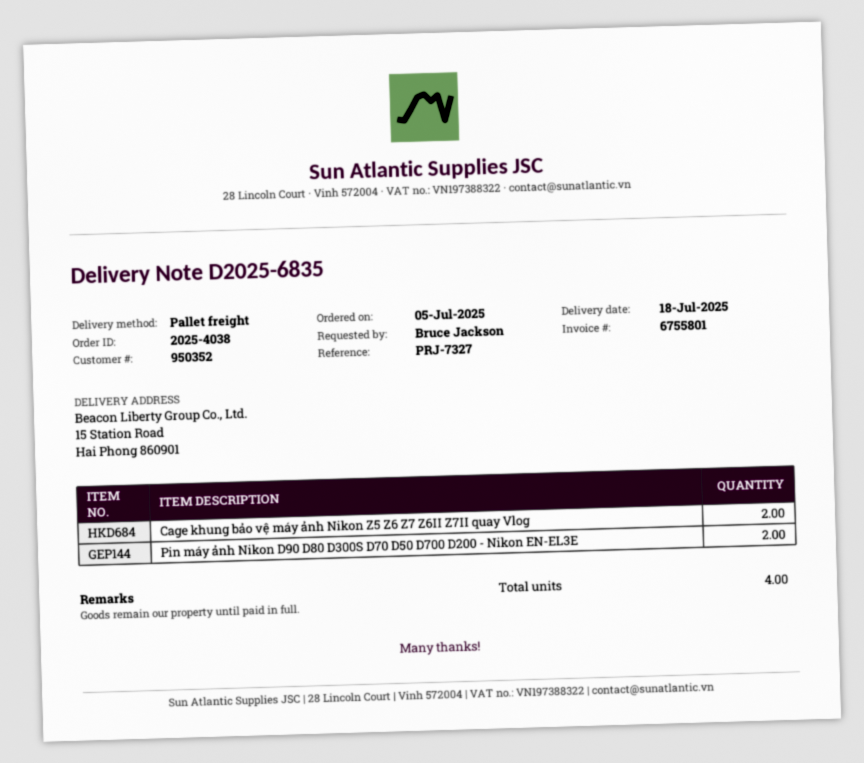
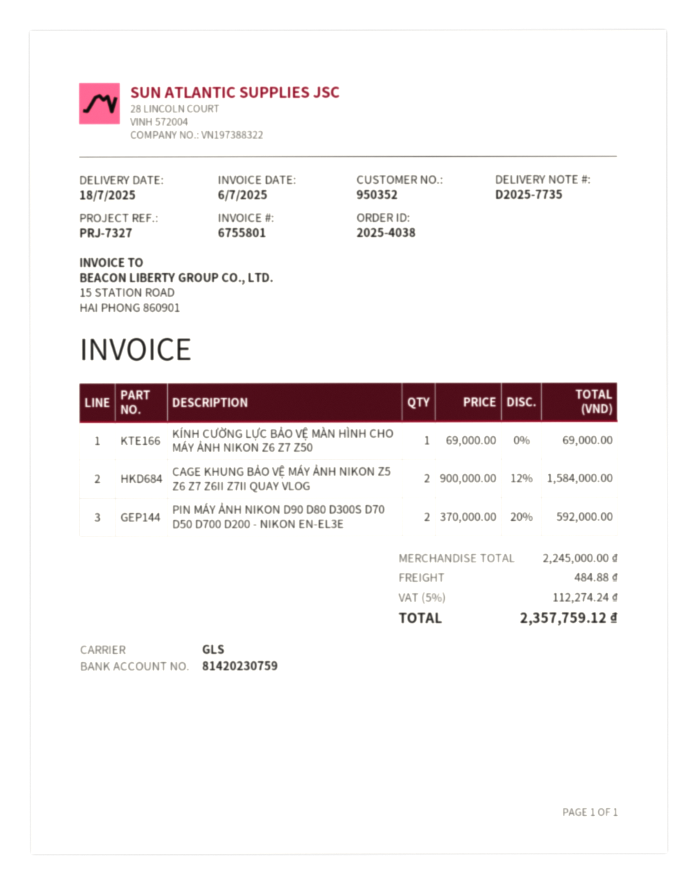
delivery note number: D2025-6835 -> D2025-7735
shipping method: pallet freight -> GLS
KÍNH CƯỜNG LỰC BẢO VỆ MÀN HÌNH CHO MÁY ẢNH NIKON Z6 Z7 Z50: none -> 1

